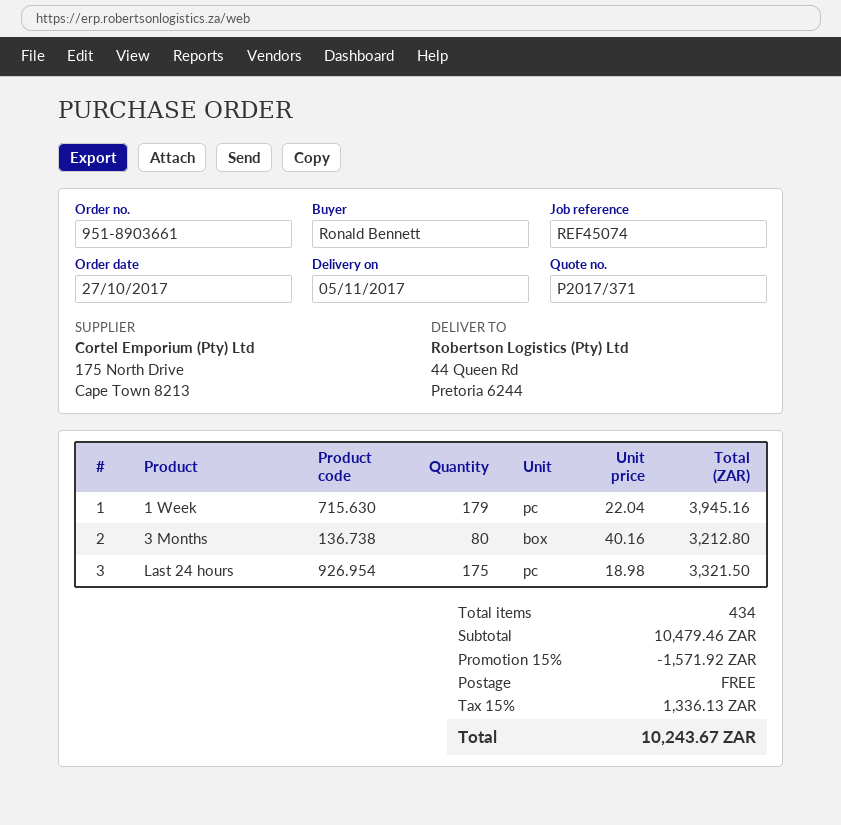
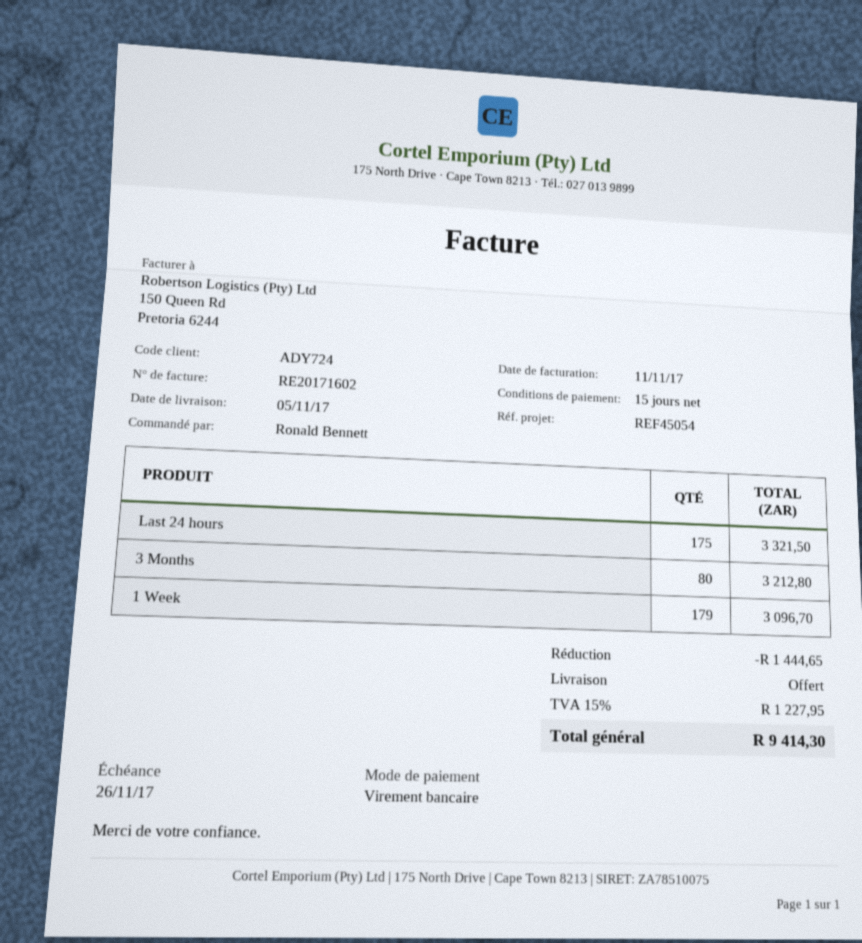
reference: REF45074 -> REF45054
1 Week: 179 for 3945.16 -> 179 for 3096.70
discount: 1571.92 -> 1444.65
tax: 15% = 1336.13 -> 15% = 1227.95
total: 10243.67 -> 9414.30

